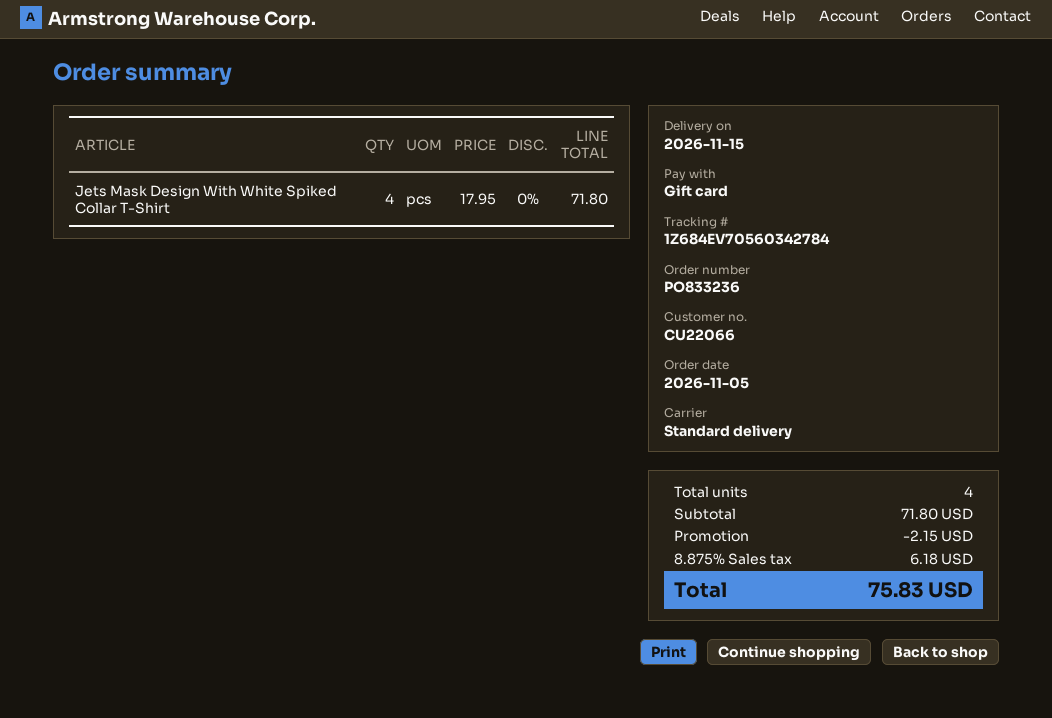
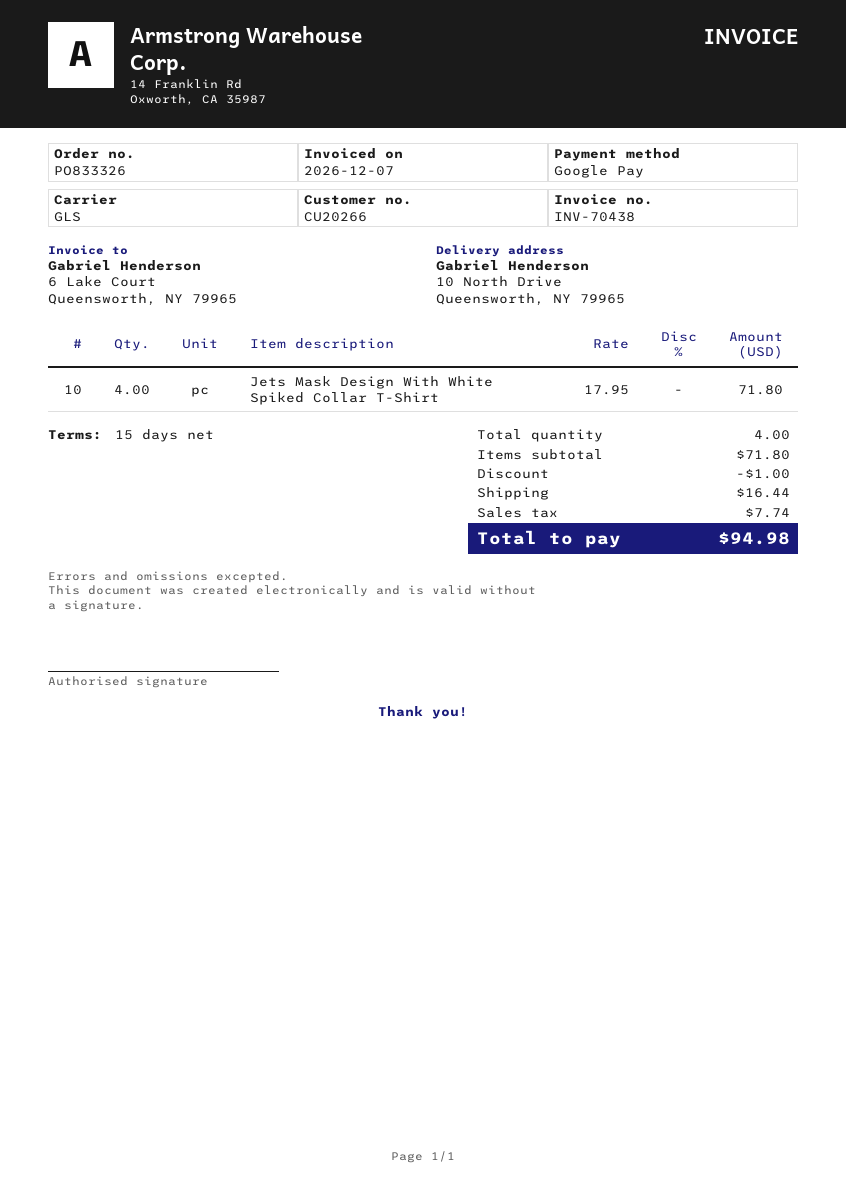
order number: PO833236 -> PO833326
customer number: CU22066 -> CU20266
payment method: gift card -> Google Pay
shipping method: standard -> GLS
discount: 2.15 -> 1.00
shipping: none -> 16.44
tax: 6.18 -> 7.74
total: 75.83 -> 94.98

